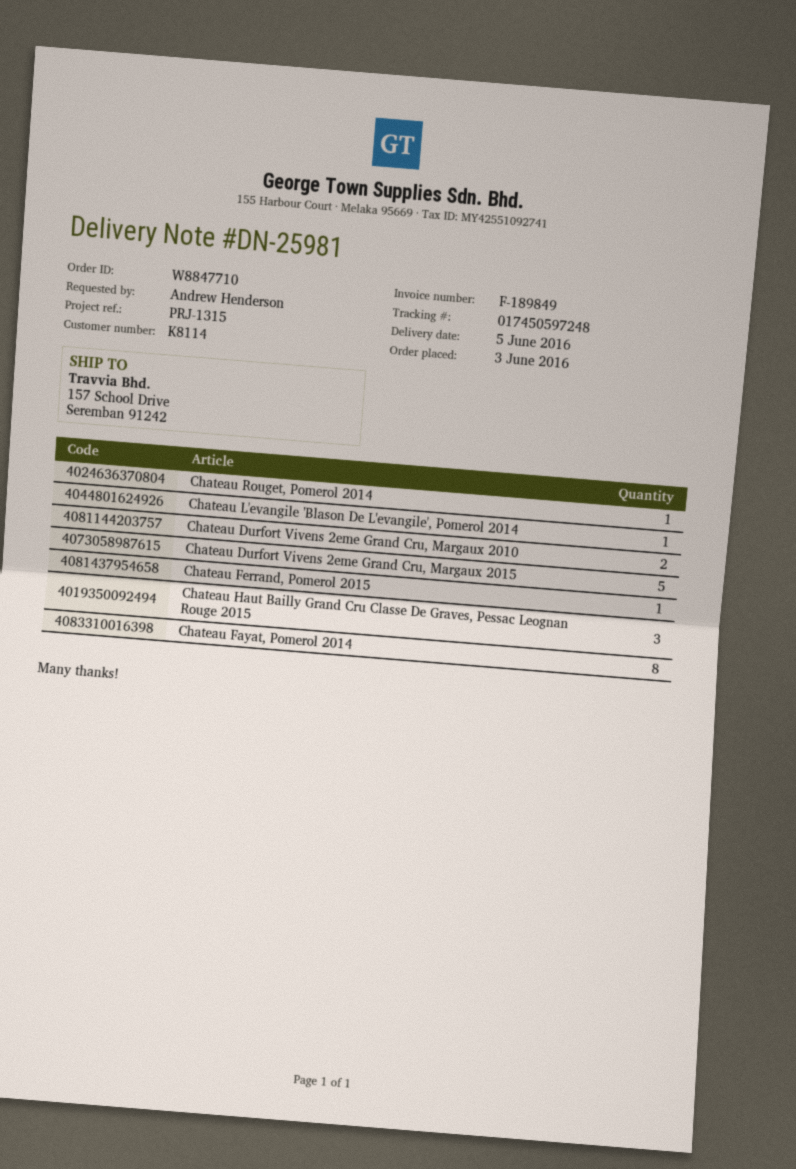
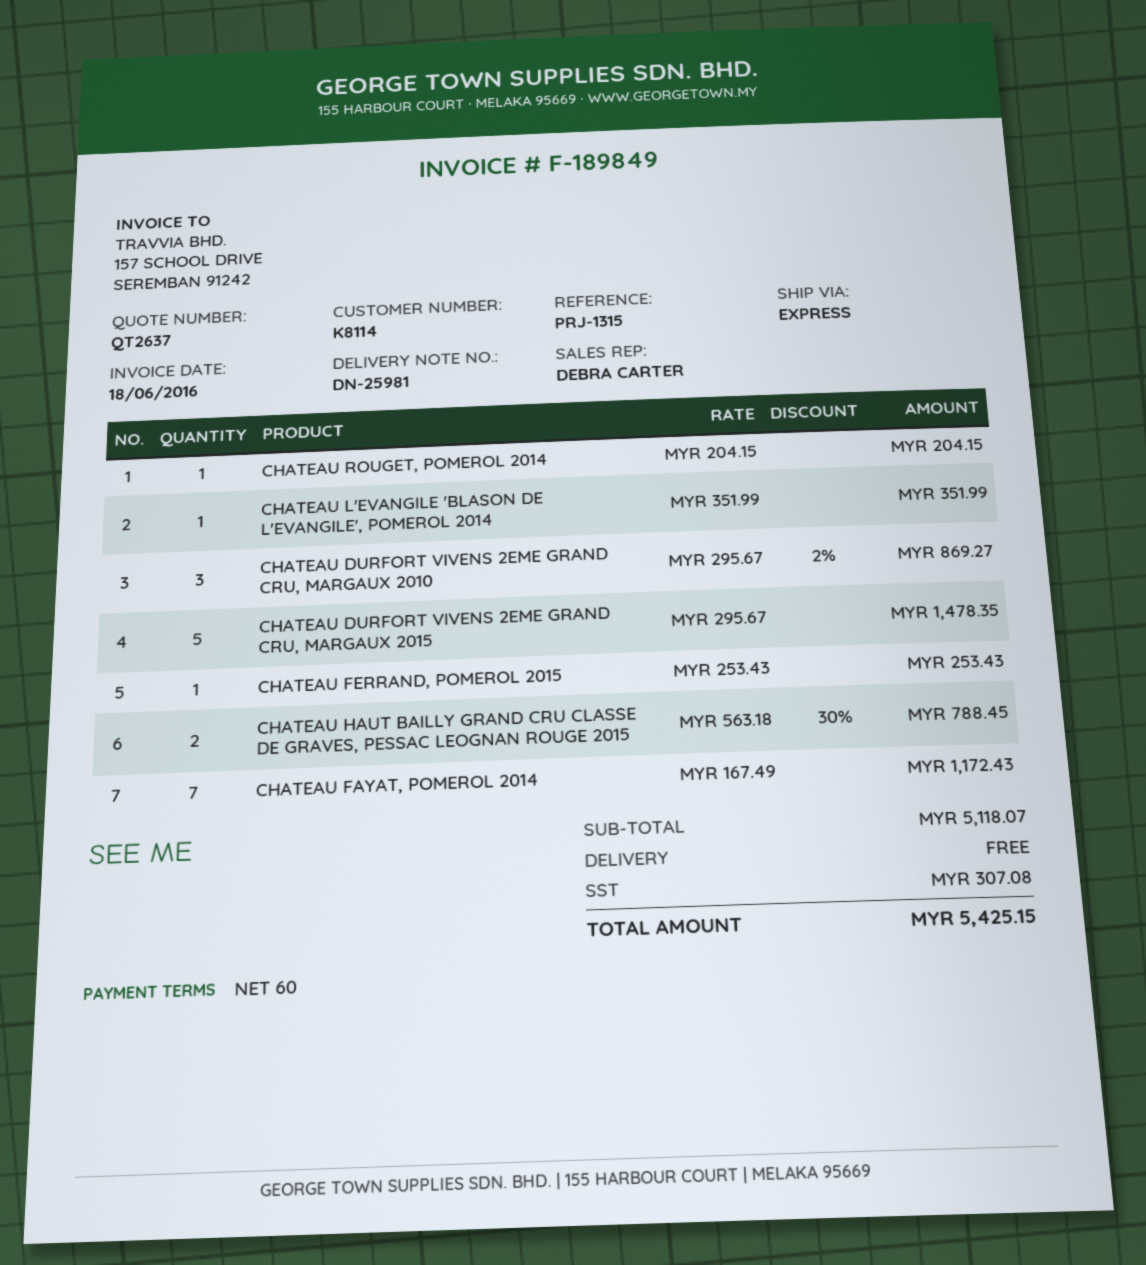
Chateau Durfort Vivens 2eme Grand Cru, Margaux 2010: 2 -> 3
Chateau Haut Bailly Grand Cru Classe De Graves, Pessac Leognan Rouge 2015: 3 -> 2
Chateau Fayat, Pomerol 2014: 8 -> 7

